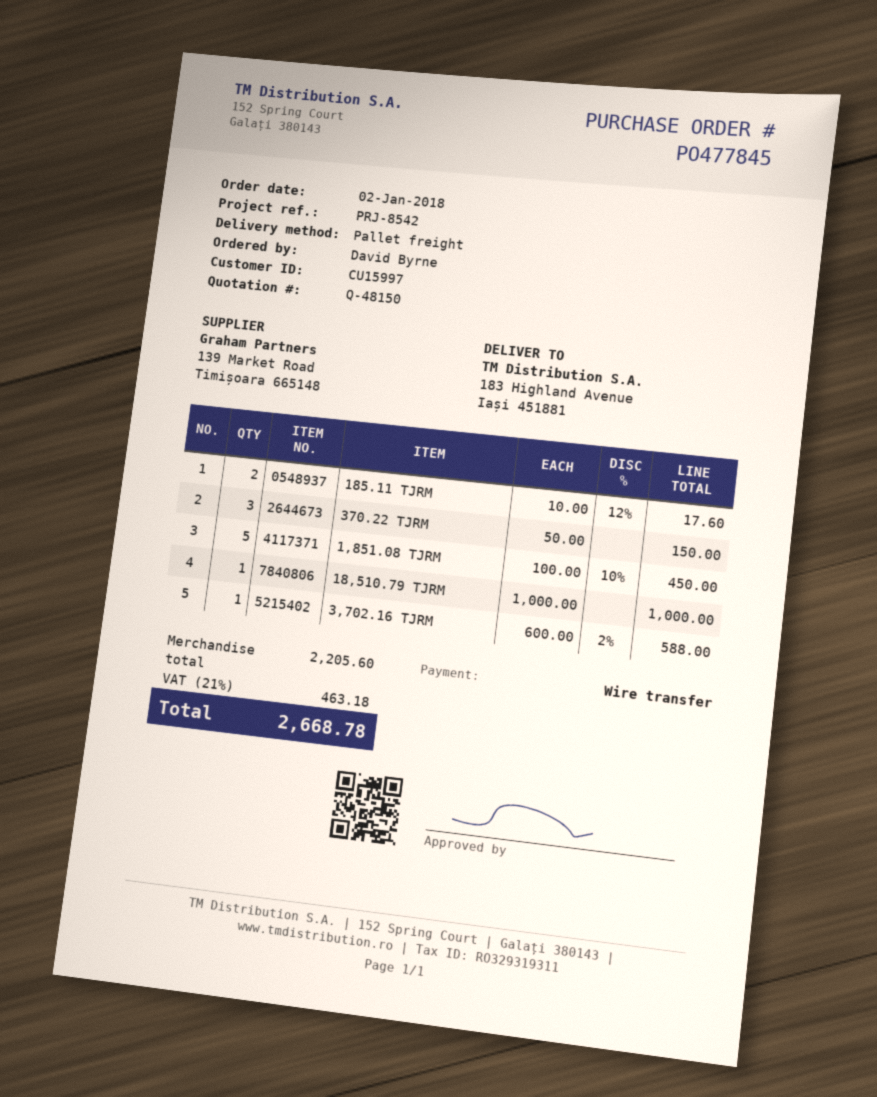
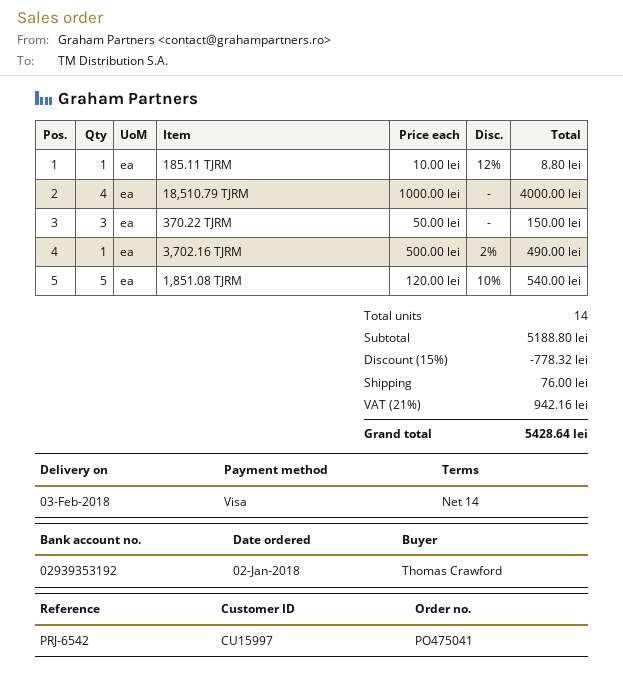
order number: PO477845 -> PO475041
reference: PRJ-8542 -> PRJ-6542
ordered by: David Byrne -> Thomas Crawford
payment method: bank transfer -> Visa
185.11 TJRM: 2 x 10.00 - 12% = 17.60 -> 1 x 10.00 - 12% = 8.80
1,851.08 TJRM: 5 x 100.00 - 10% = 450.00 -> 5 x 120.00 - 10% = 540.00
18,510.79 TJRM: 1 x 1000.00 = 1000.00 -> 4 x 1000.00 = 4000.00
3,702.16 TJRM: 1 x 600.00 - 2% = 588.00 -> 1 x 500.00 - 2% = 490.00
subtotal: 2205.60 -> 5188.80
discount: none -> 15% = 778.32
shipping: none -> 76.00
tax: 21% = 463.18 -> 21% = 942.16
total: 2668.78 -> 5428.64

